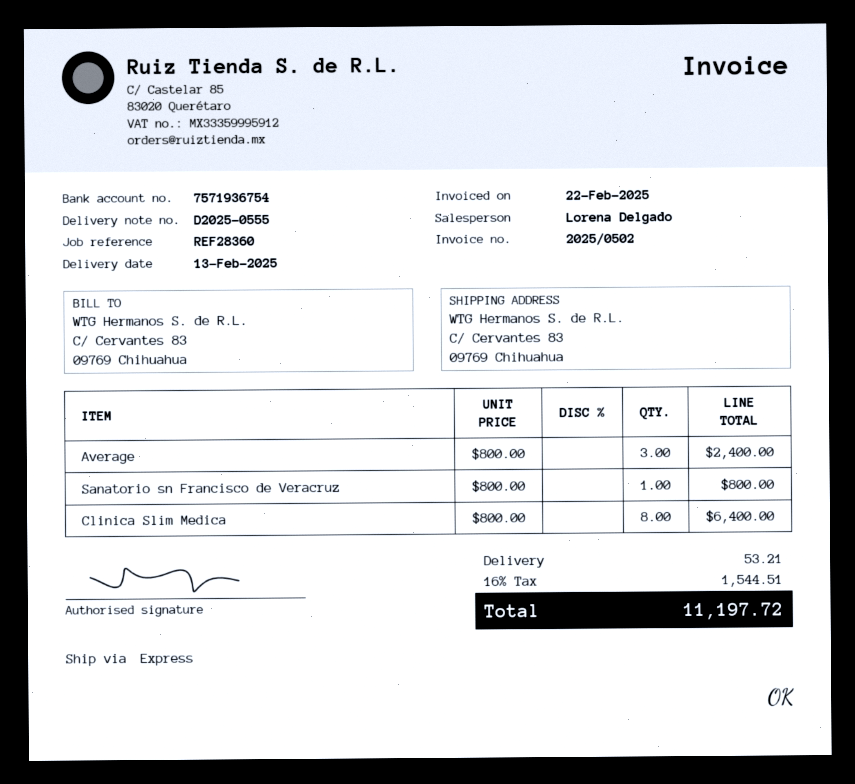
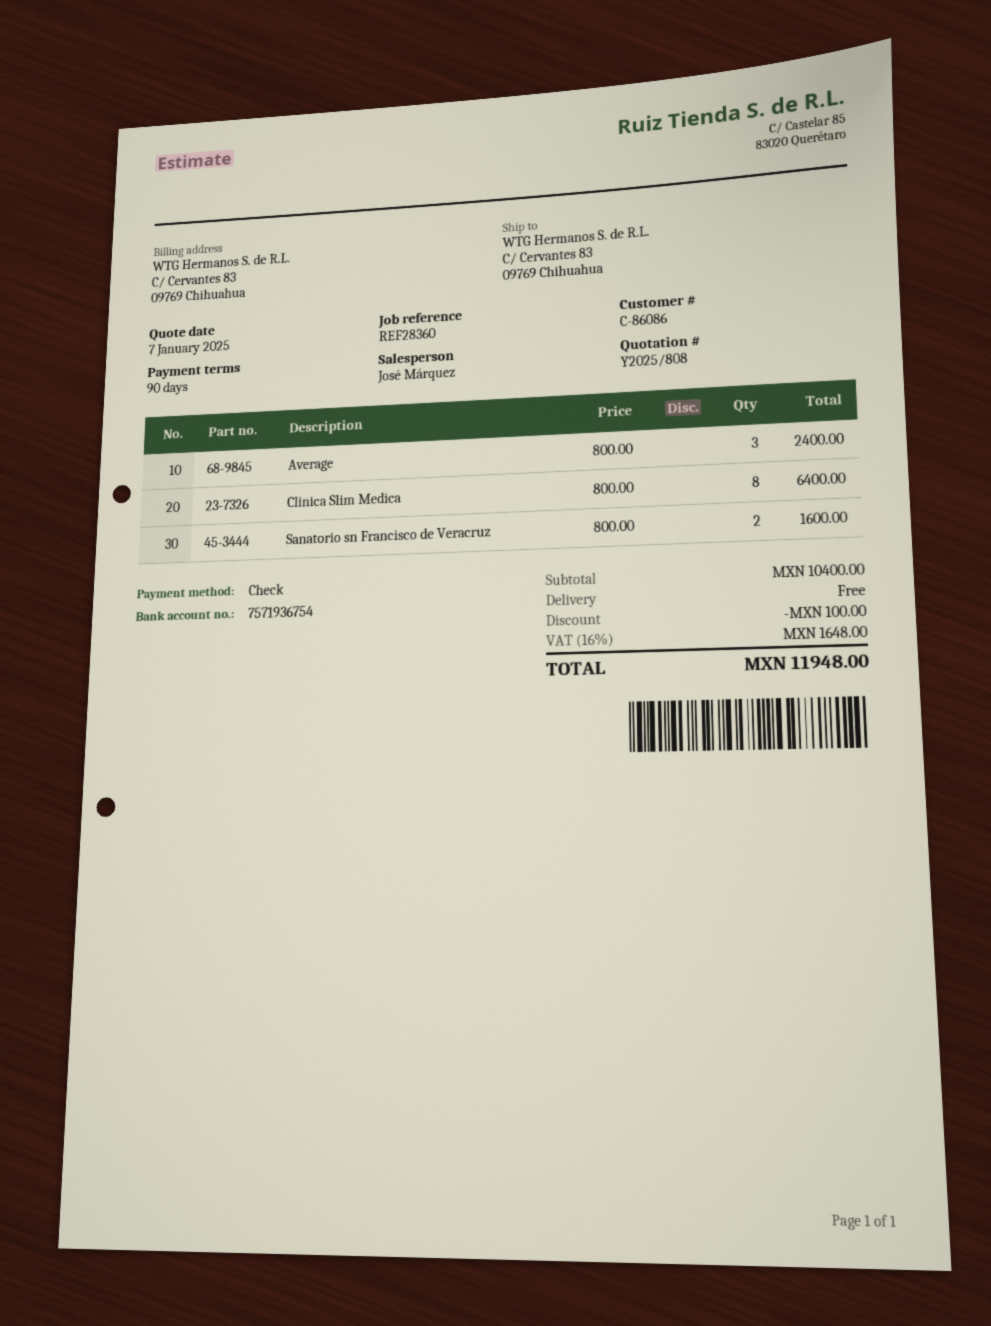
sales rep: Lorena Delgado -> José Márquez
Sanatorio sn Francisco de Veracruz: 1 x 800.00 = 800.00 -> 2 x 800.00 = 1600.00
discount: none -> 100.00
shipping: 53.21 -> 0.00
tax: 16% = 1544.51 -> 16% = 1648.00
total: 11197.72 -> 11948.00

